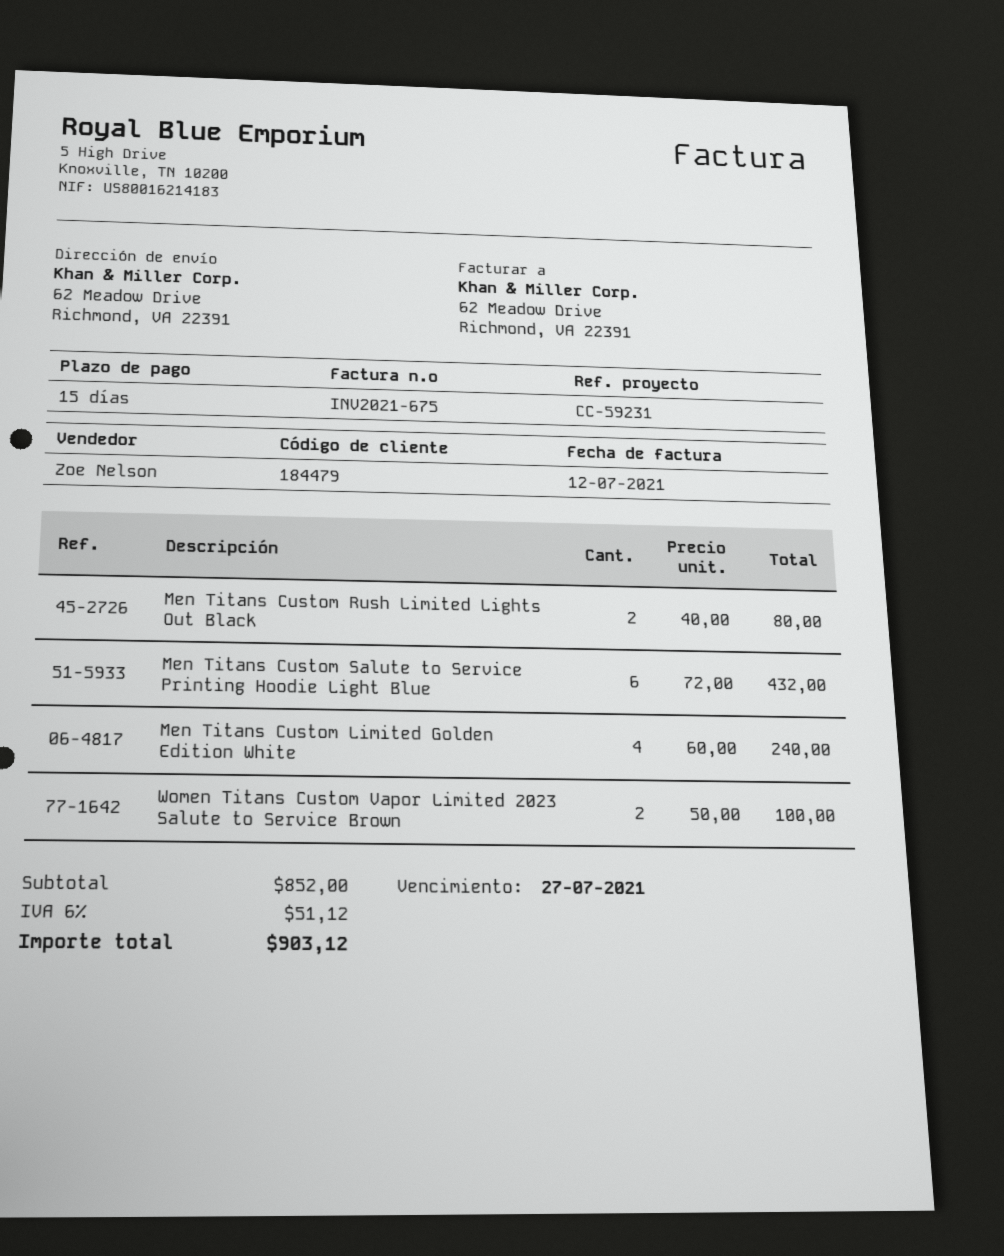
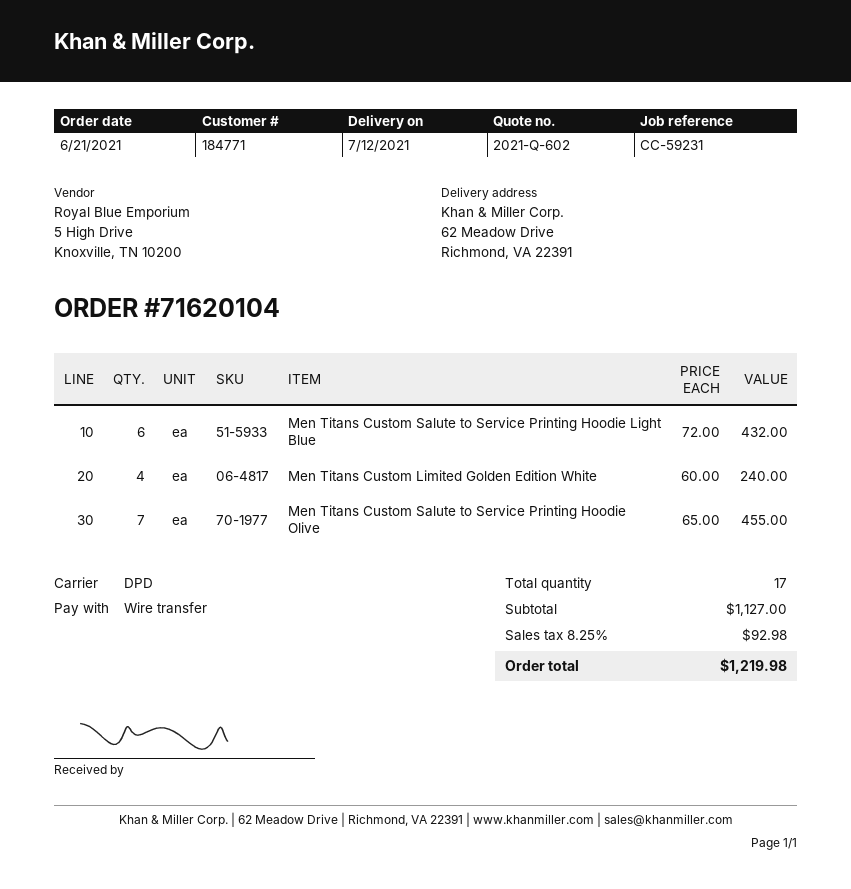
customer number: 184479 -> 184771
Men Titans Custom Rush Limited Lights Out Black: 2 x 40.00 = 80.00 -> none
Women Titans Custom Vapor Limited 2023 Salute to Service Brown: 2 x 50.00 = 100.00 -> none
Men Titans Custom Salute to Service Printing Hoodie Olive: none -> 7 x 65.00 = 455.00
subtotal: 852.00 -> 1127.00
tax: 6% = 51.12 -> 8.25% = 92.98
total: 903.12 -> 1219.98

